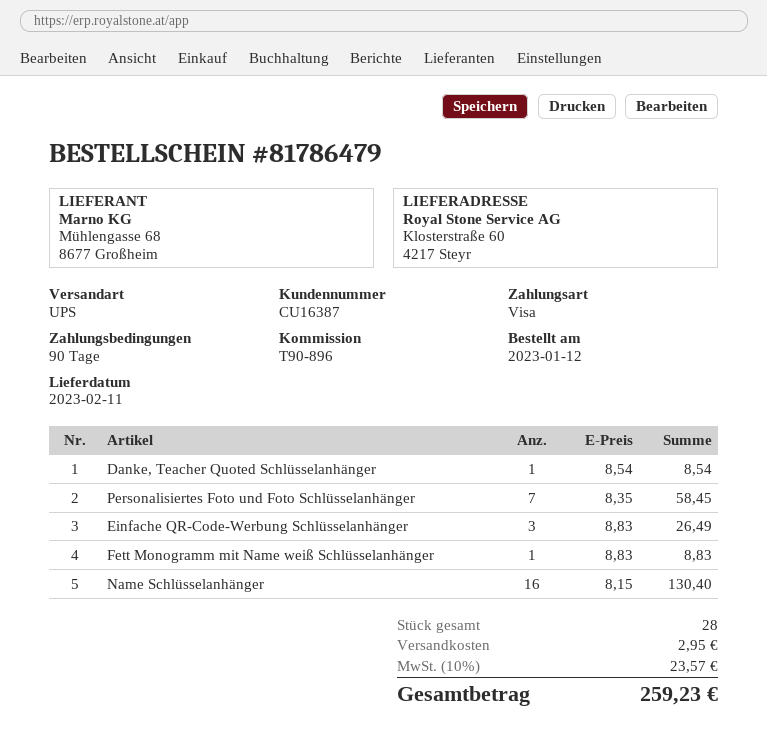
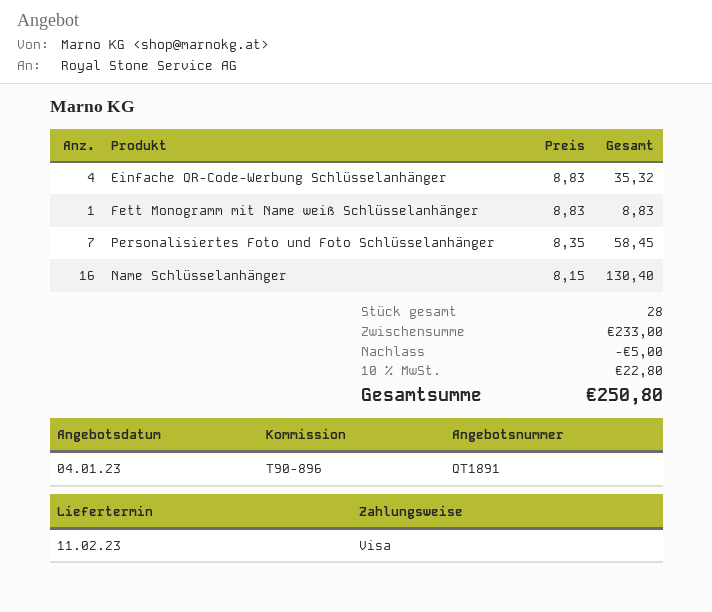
Danke, Teacher Quoted Schlüsselanhänger: 1 x 8.54 = 8.54 -> none
Einfache QR-Code-Werbung Schlüsselanhänger: 3 x 8.83 = 26.49 -> 4 x 8.83 = 35.32
discount: none -> 5.00
shipping: 2.95 -> none
tax: 10% = 23.57 -> 10% = 22.80
total: 259.23 -> 250.80

